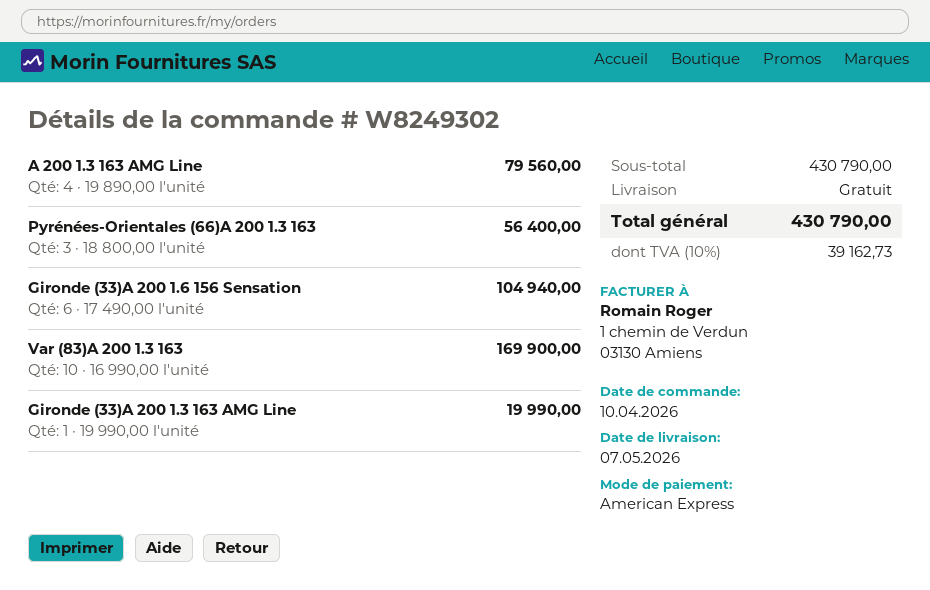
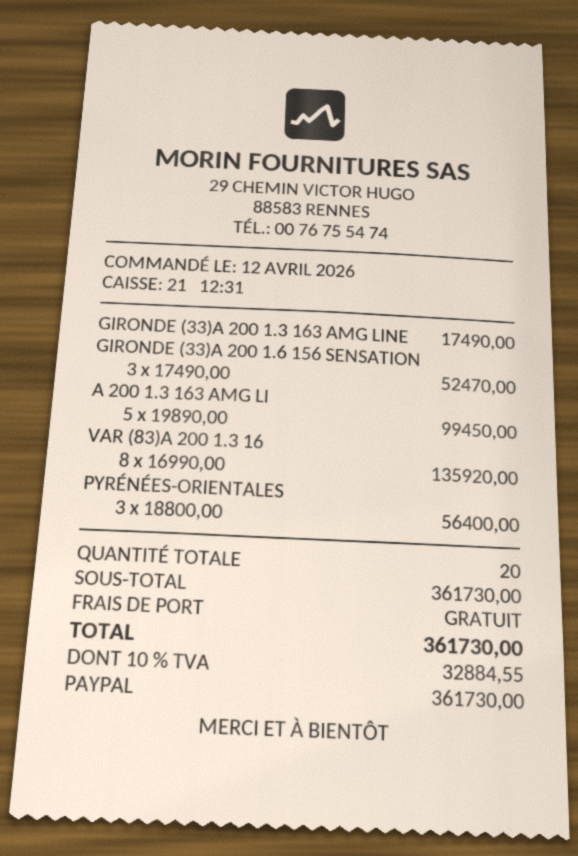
order date: 2026-04-10 -> 2026-04-12
payment method: American Express -> PayPal
A 200 1.3 163 AMG Line: 4 x 19890.00 = 79560.00 -> 5 x 19890.00 = 99450.00
Gironde (33)A 200 1.6 156 Sensation: 6 x 17490.00 = 104940.00 -> 3 x 17490.00 = 52470.00
Var (83)A 200 1.3 163: 10 x 16990.00 = 169900.00 -> 8 x 16990.00 = 135920.00
Gironde (33)A 200 1.3 163 AMG Line: 1 x 19990.00 = 19990.00 -> 1 x 17490.00 = 17490.00
subtotal: 430790.00 -> 361730.00
tax: 10% = 39162.73 -> 10% = 32884.55
total: 430790.00 -> 361730.00

